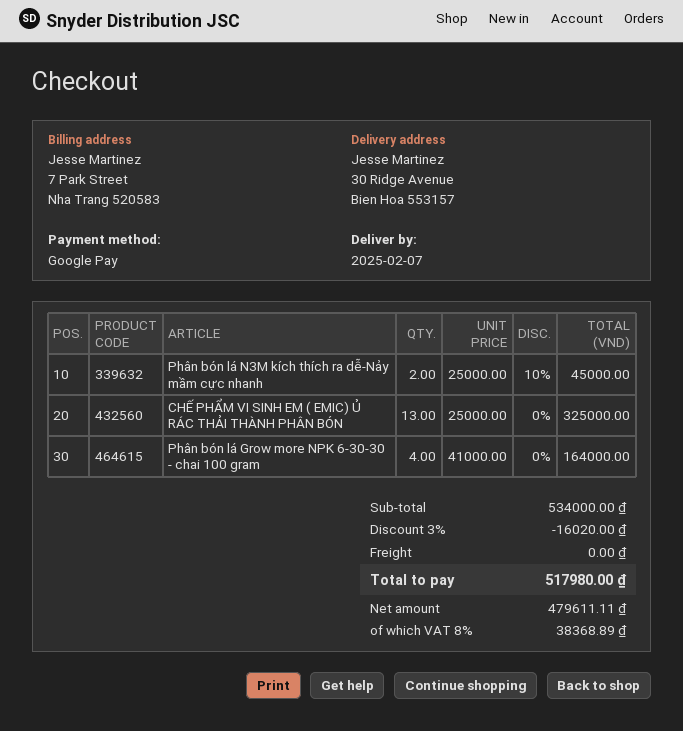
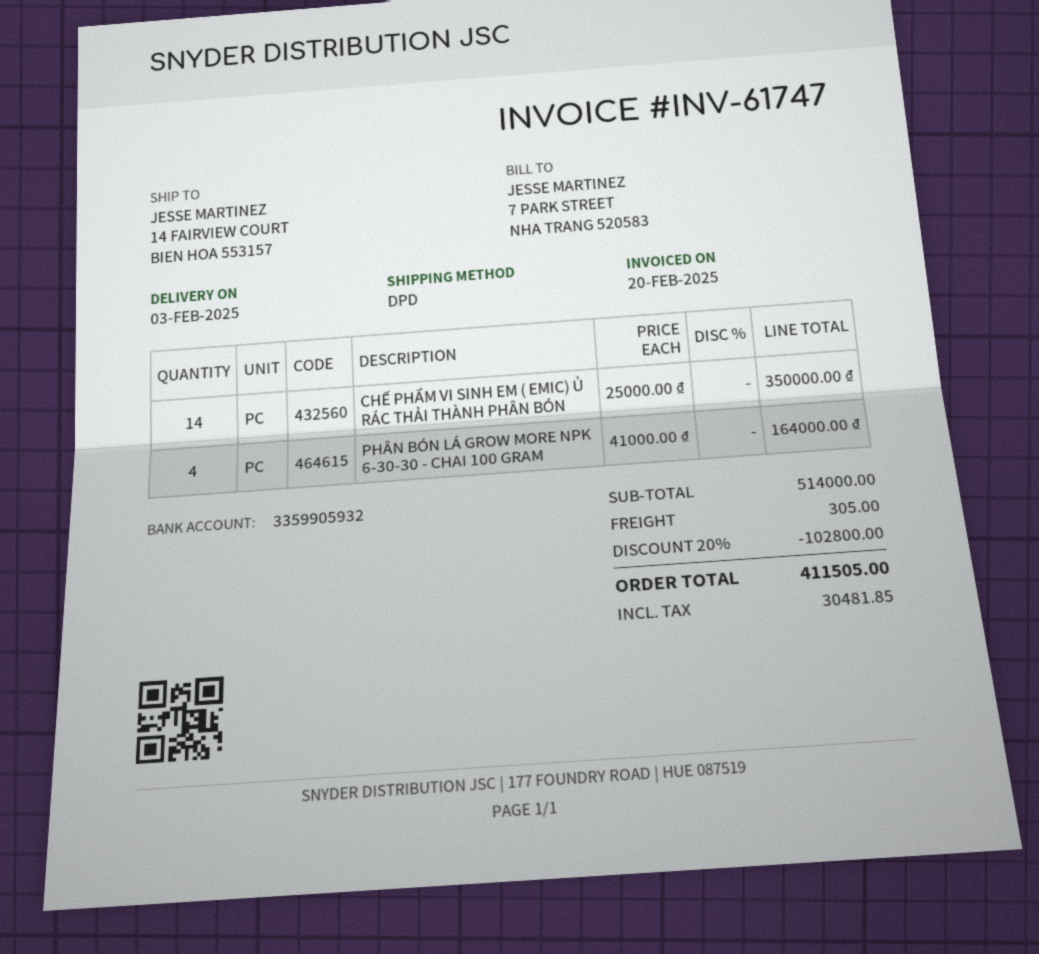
delivery date: 2025-02-07 -> 2025-02-03
ship to: 30 Ridge Avenue, Bien Hoa 553157 -> 14 FAIRVIEW COURT, BIEN HOA 553157
Phân bón lá N3M kích thích ra dễ-Nảy mầm cực nhanh: 2 x 25000.00 - 10% = 45000.00 -> none
CHẾ PHẨM VI SINH EM ( EMIC) Ủ RÁC THẢI THÀNH PHÂN BÓN: 13 x 25000.00 = 325000.00 -> 14 x 25000.00 = 350000.00
subtotal: 534000.00 -> 514000.00
discount: 3% = 16020.00 -> 20% = 102800.00
shipping: 0.00 -> 305.00
tax: 38368.89 -> 30481.85
total: 517980.00 -> 411505.00

